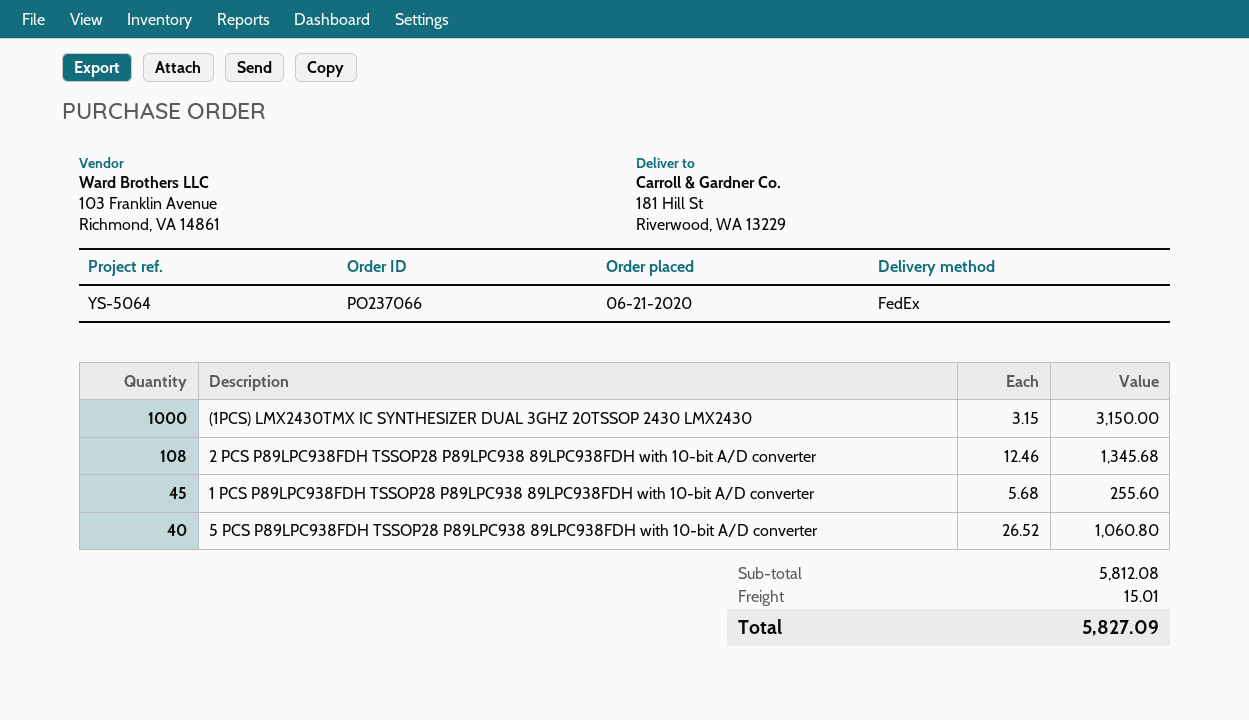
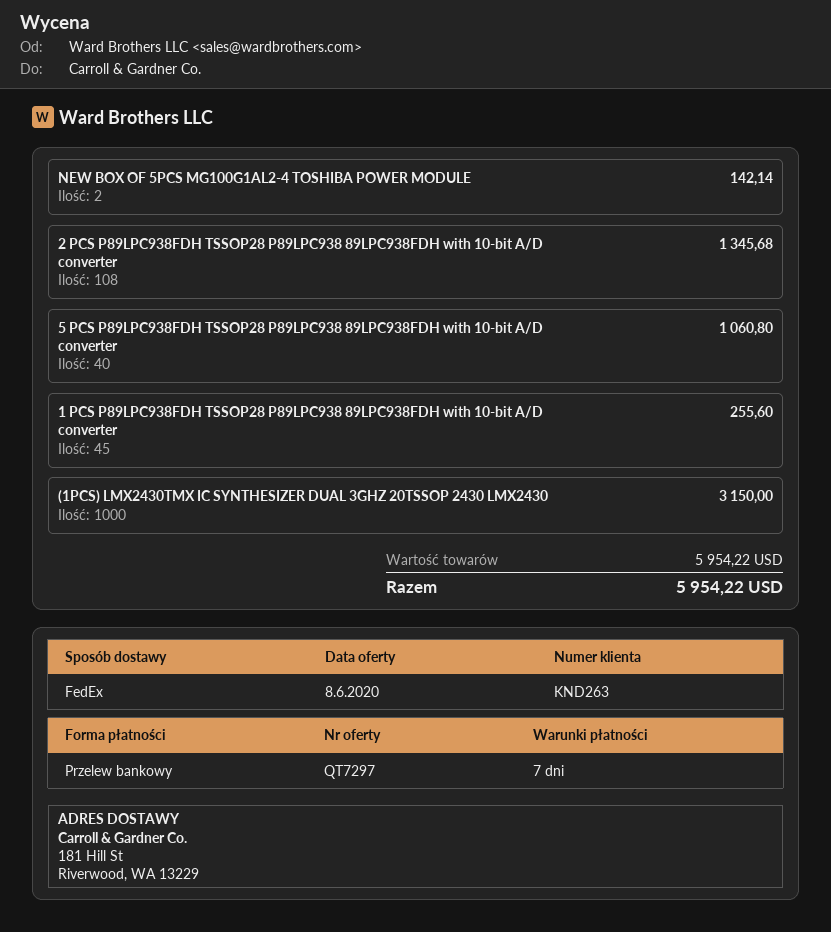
NEW BOX OF 5PCS MG100G1AL2-4 TOSHIBA POWER MODULE: none -> 2 for 142.14
subtotal: 5812.08 -> 5954.22
shipping: 15.01 -> none
total: 5827.09 -> 5954.22

